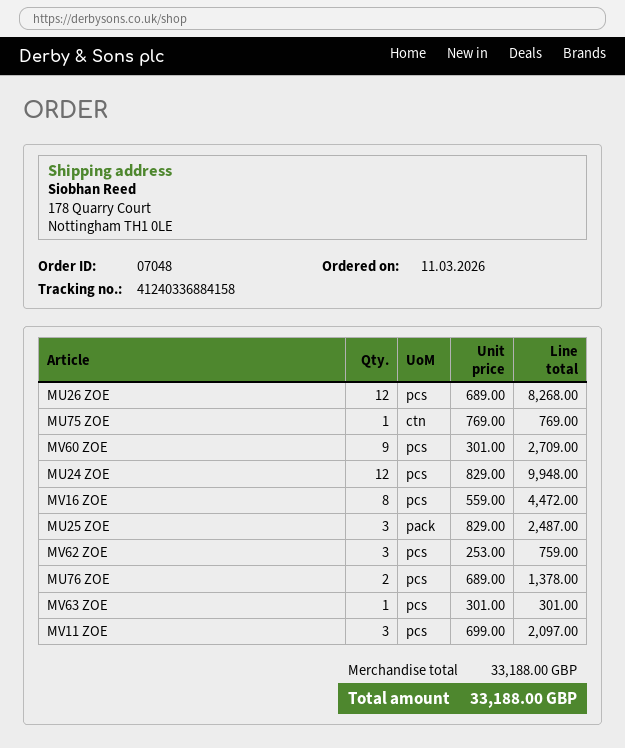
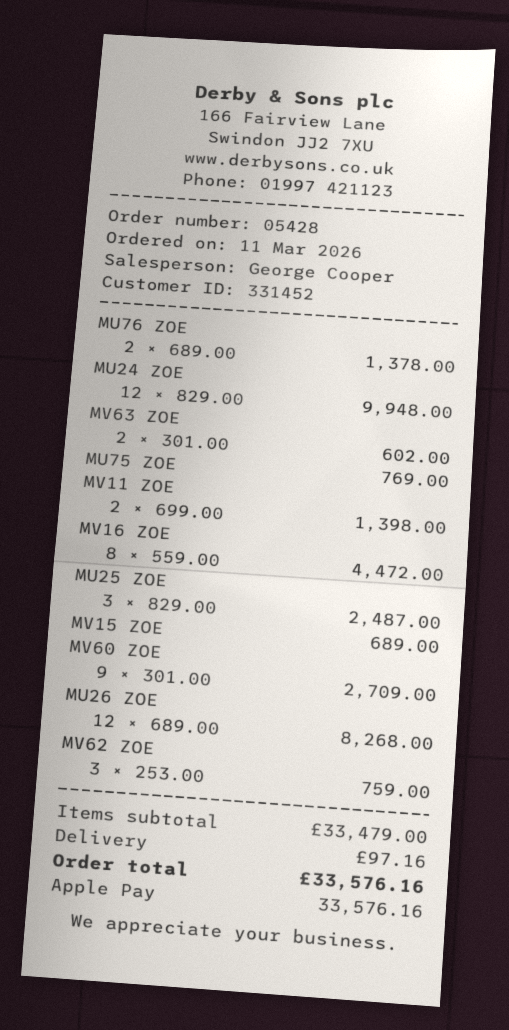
order number: 07048 -> 05428
MV63 ZOE: 1 x 301.00 = 301.00 -> 2 x 301.00 = 602.00
MV11 ZOE: 3 x 699.00 = 2097.00 -> 2 x 699.00 = 1398.00
MV15 ZOE: none -> 1 x 689.00 = 689.00
subtotal: 33188.00 -> 33479.00
shipping: none -> 97.16
total: 33188.00 -> 33576.16

